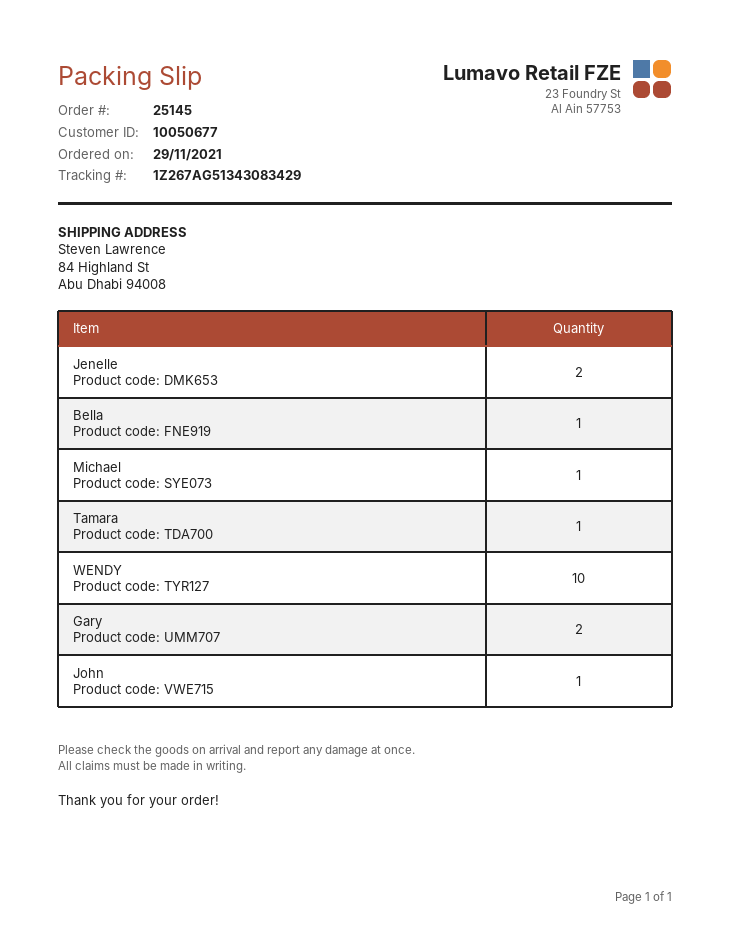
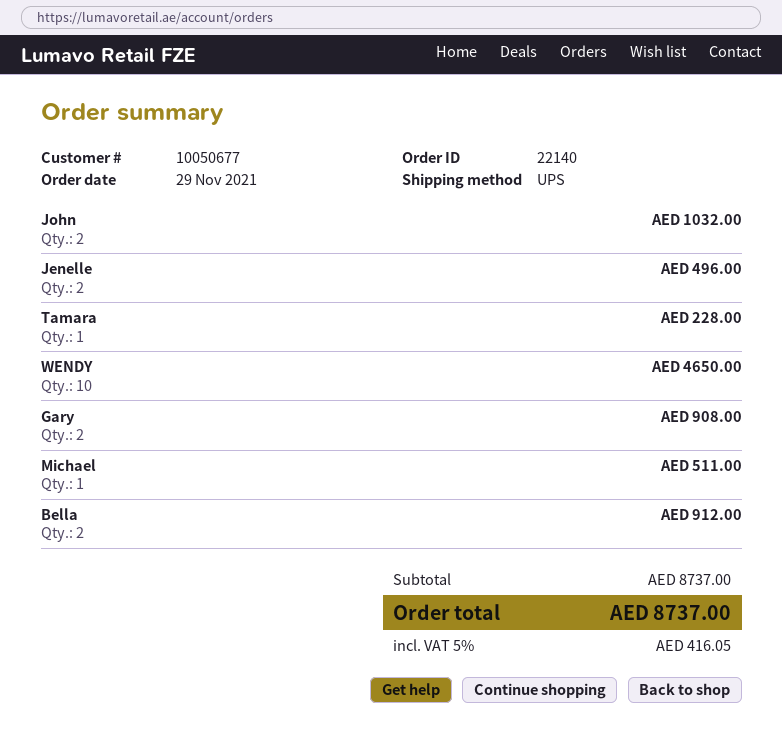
order number: 25145 -> 22140
Bella: 1 -> 2
John: 1 -> 2

